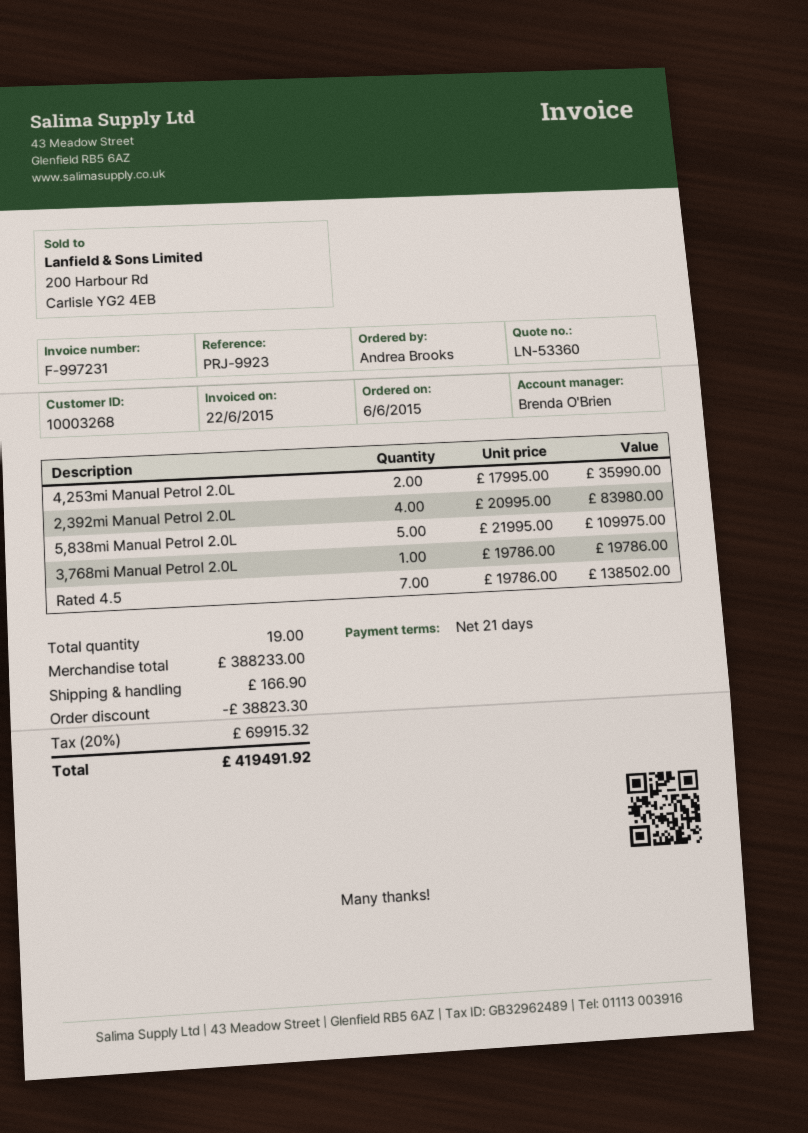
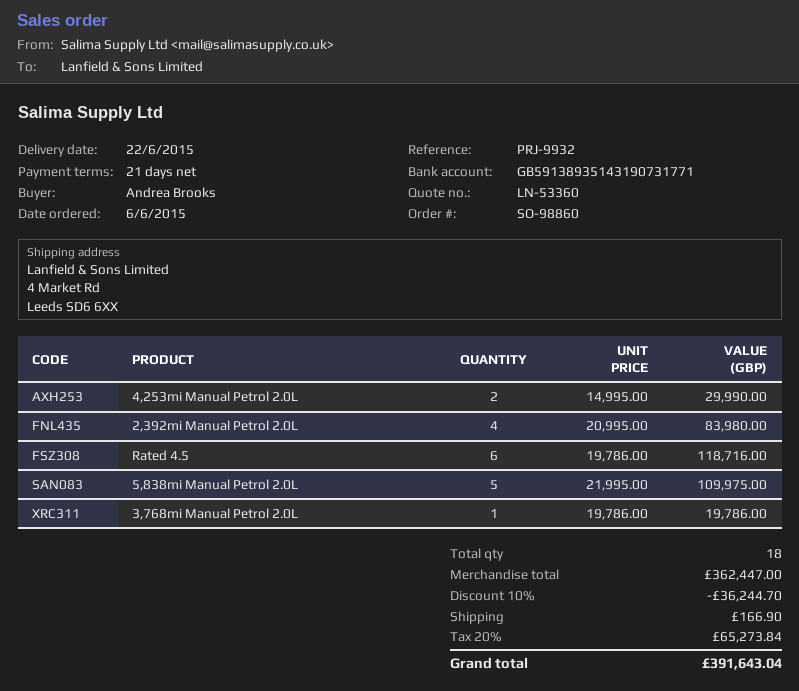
reference: PRJ-9923 -> PRJ-9932
4,253mi Manual Petrol 2.0L: 2 x 17995.00 = 35990.00 -> 2 x 14995.00 = 29990.00
Rated 4.5: 7 x 19786.00 = 138502.00 -> 6 x 19786.00 = 118716.00
total quantity: 19 -> 18
subtotal: 388233.00 -> 362447.00
discount: 38823.30 -> 36244.70
tax: 20% = 69915.32 -> 20% = 65273.84
total: 419491.92 -> 391643.04

